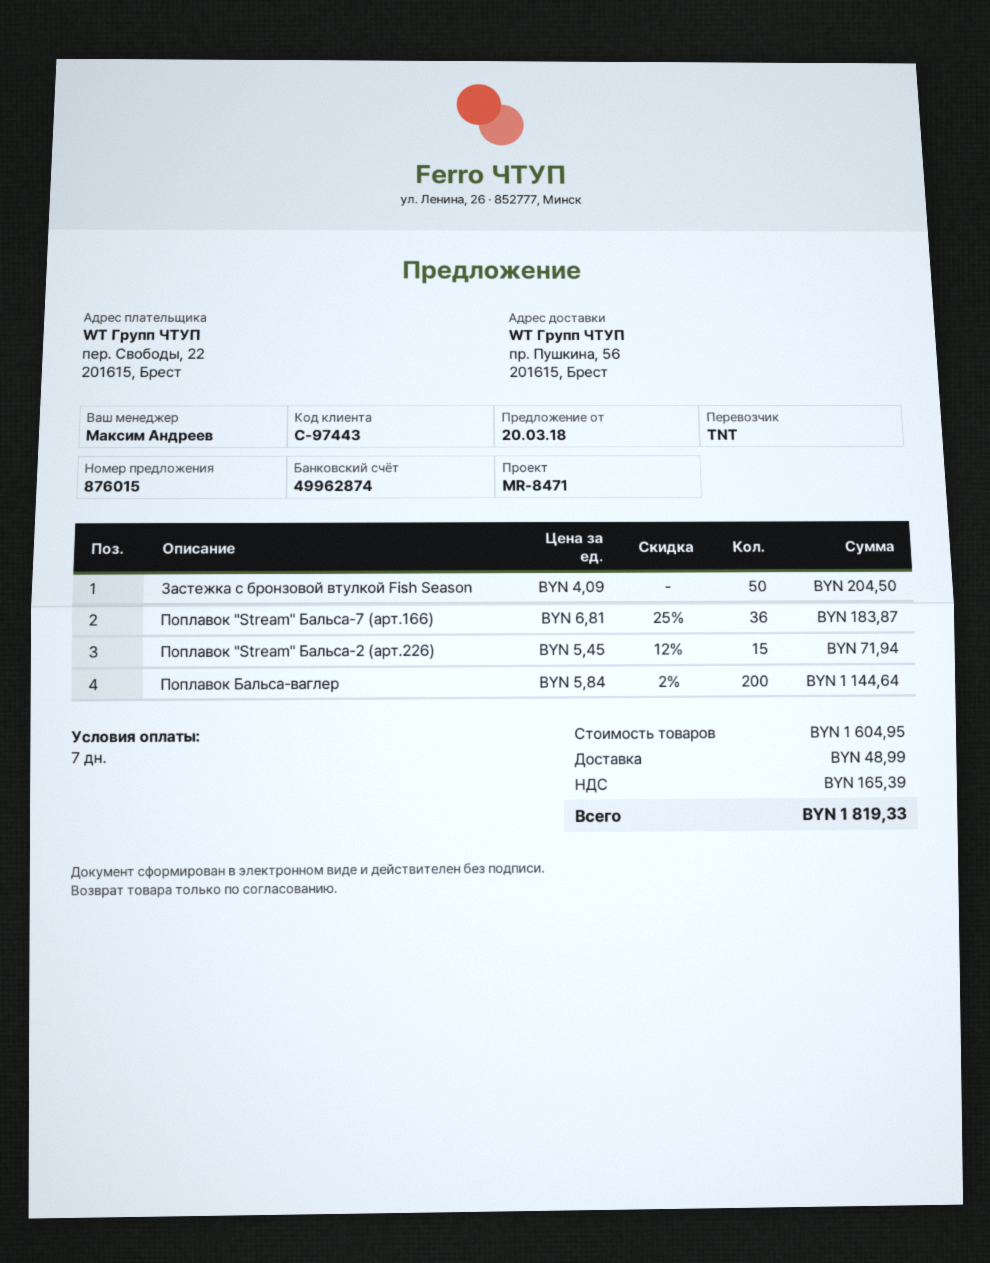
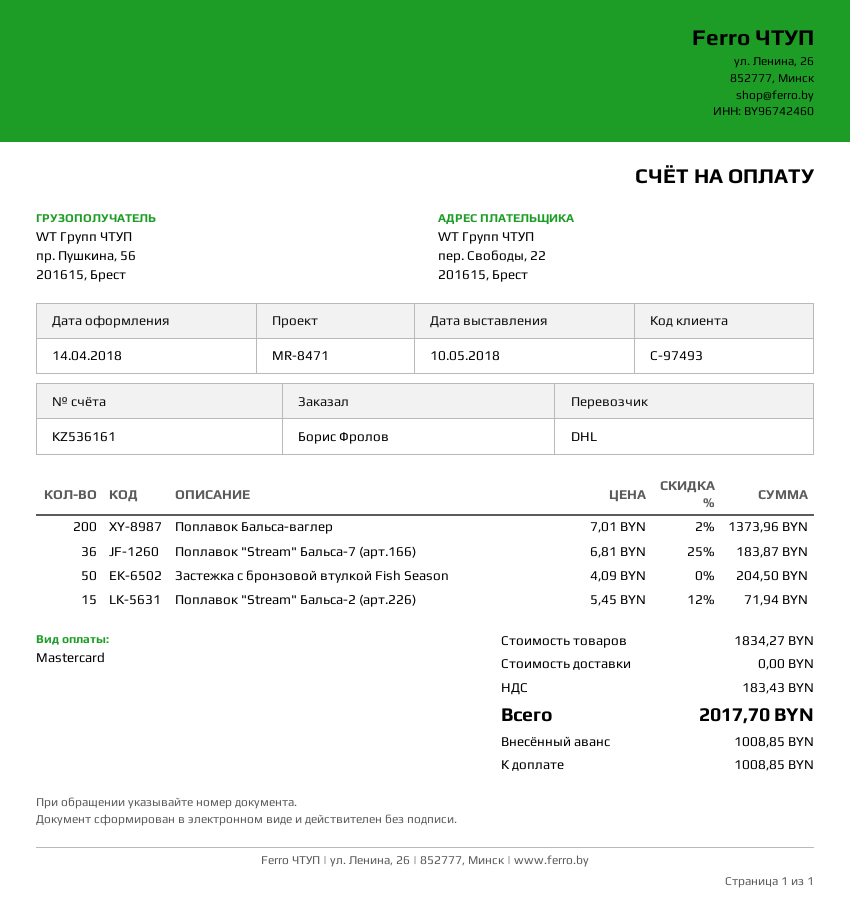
customer number: C-97443 -> C-97493
shipping method: TNT -> DHL
Поплавок Бальса-ваглер: 200 x 5.84 - 2% = 1144.64 -> 200 x 7.01 - 2% = 1373.96
subtotal: 1604.95 -> 1834.27
shipping: 48.99 -> 0.00
tax: 165.39 -> 183.43
total: 1819.33 -> 2017.70

